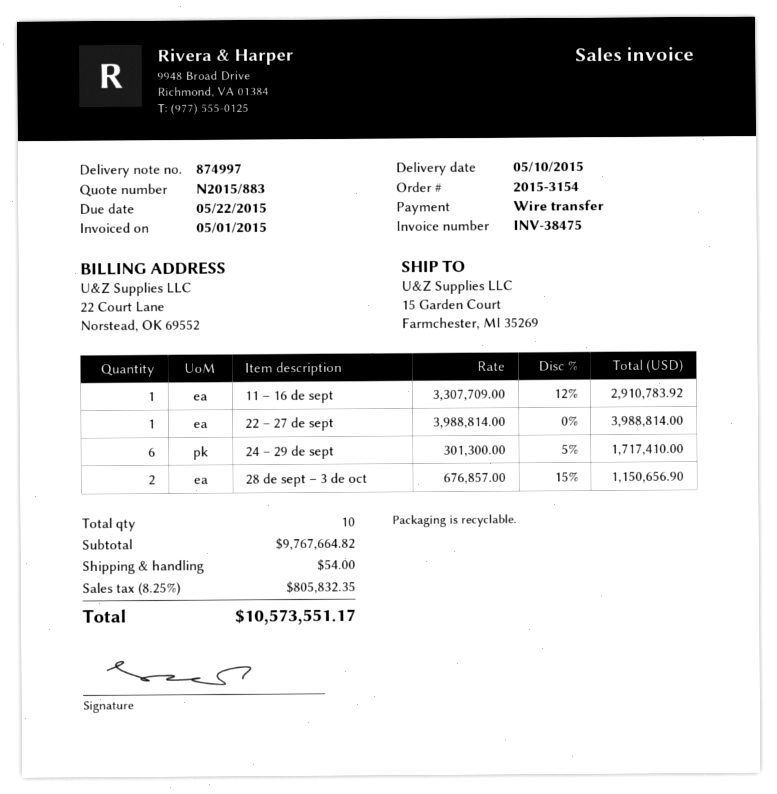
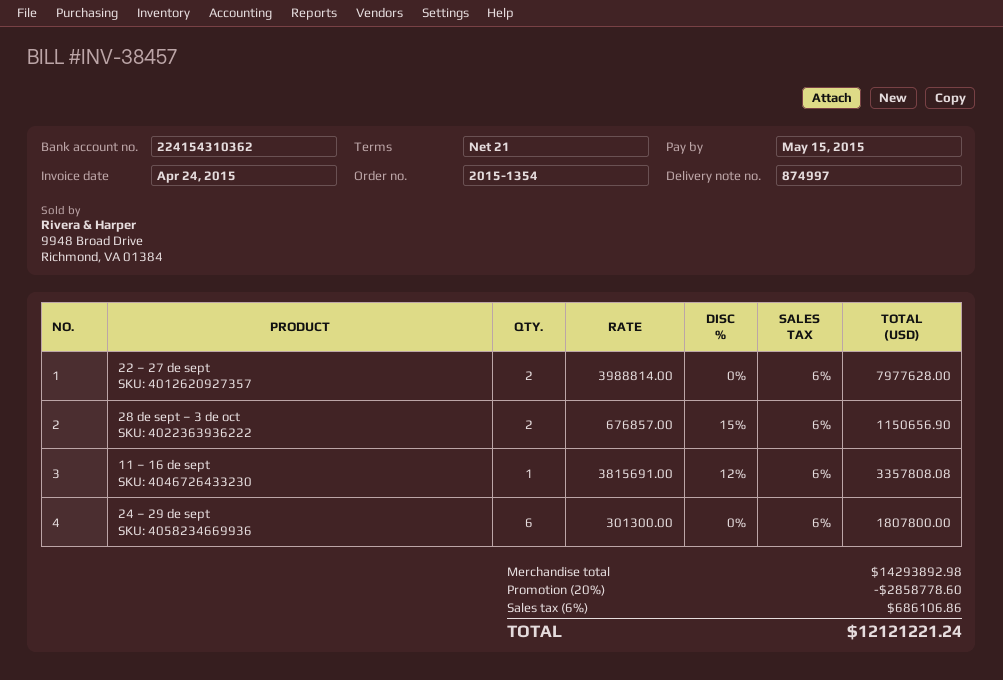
order number: 2015-3154 -> 2015-1354
invoice number: INV-38475 -> INV-38457
invoice date: 2015-05-01 -> 2015-04-24
due date: 2015-05-22 -> 2015-05-15
11 – 16 de sept: 1 x 3307709.00 - 12% = 2910783.92 -> 1 x 3815691.00 - 12% = 3357808.08
22 – 27 de sept: 1 x 3988814.00 = 3988814.00 -> 2 x 3988814.00 = 7977628.00
24 – 29 de sept: 6 x 301300.00 - 5% = 1717410.00 -> 6 x 301300.00 = 1807800.00
subtotal: 9767664.82 -> 14293892.98
discount: none -> 20% = 2858778.60
shipping: 54.00 -> none
tax: 8.25% = 805832.35 -> 6% = 686106.86
total: 10573551.17 -> 12121221.24

